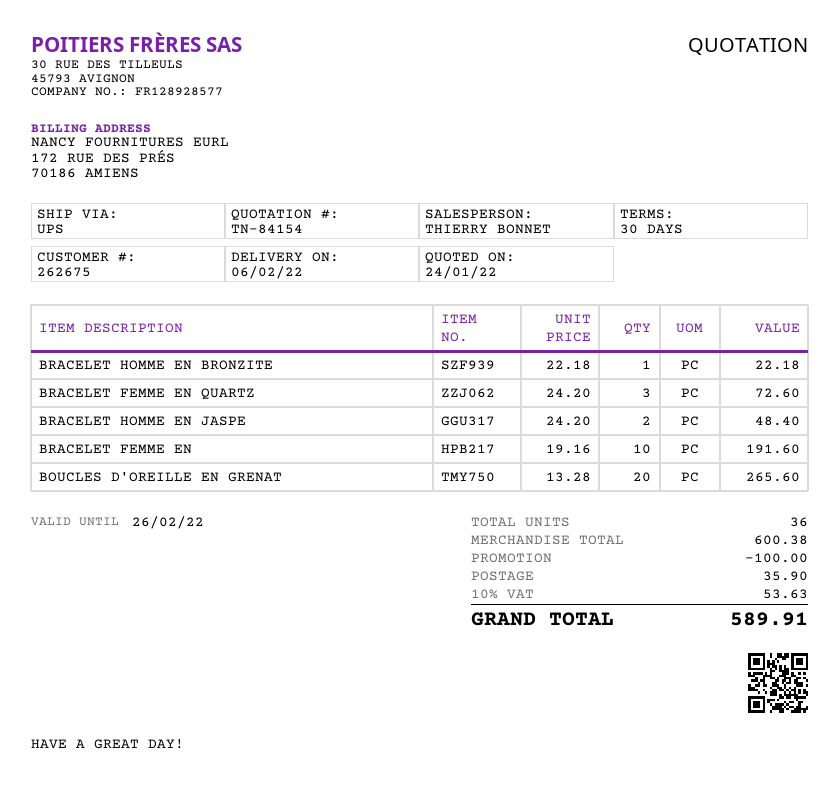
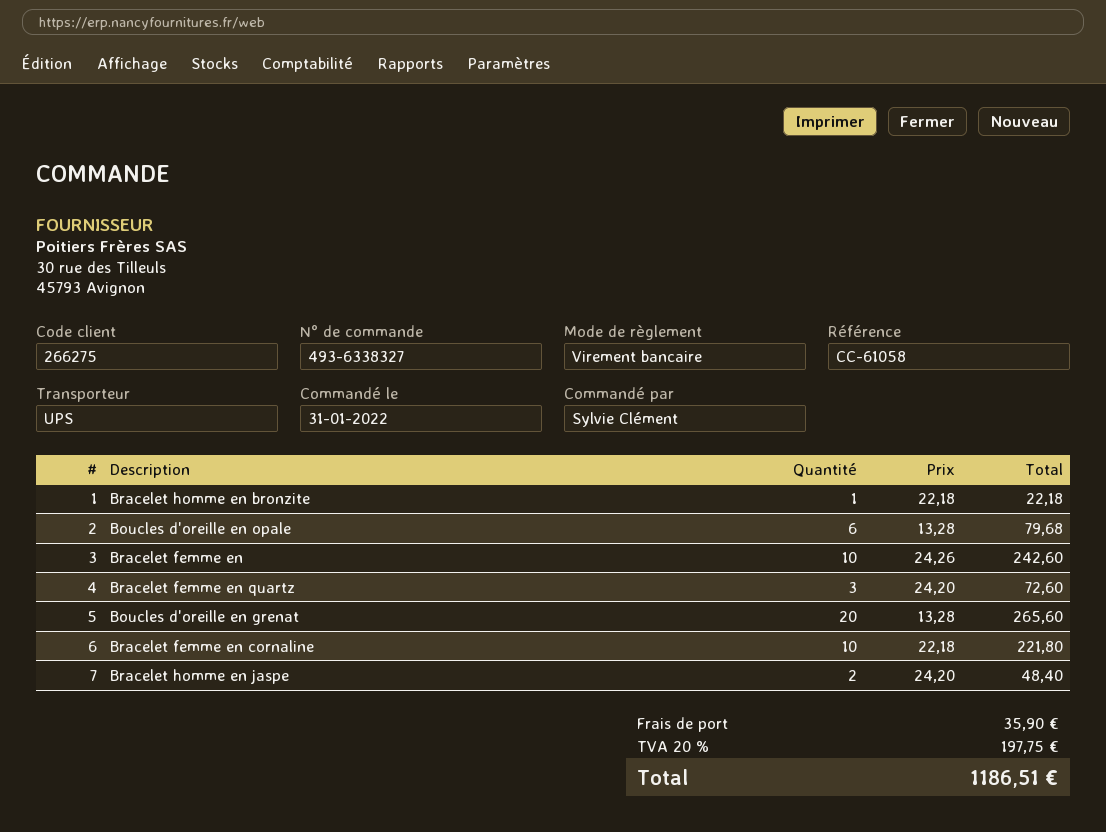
customer number: 262675 -> 266275
BRACELET FEMME EN: 10 x 19.16 = 191.60 -> 10 x 24.26 = 242.60
Boucles d'oreille en opale: none -> 6 x 13.28 = 79.68
Bracelet femme en cornaline: none -> 10 x 22.18 = 221.80
discount: 100.00 -> none
tax: 10% = 53.63 -> 20% = 197.75
total: 589.91 -> 1186.51

